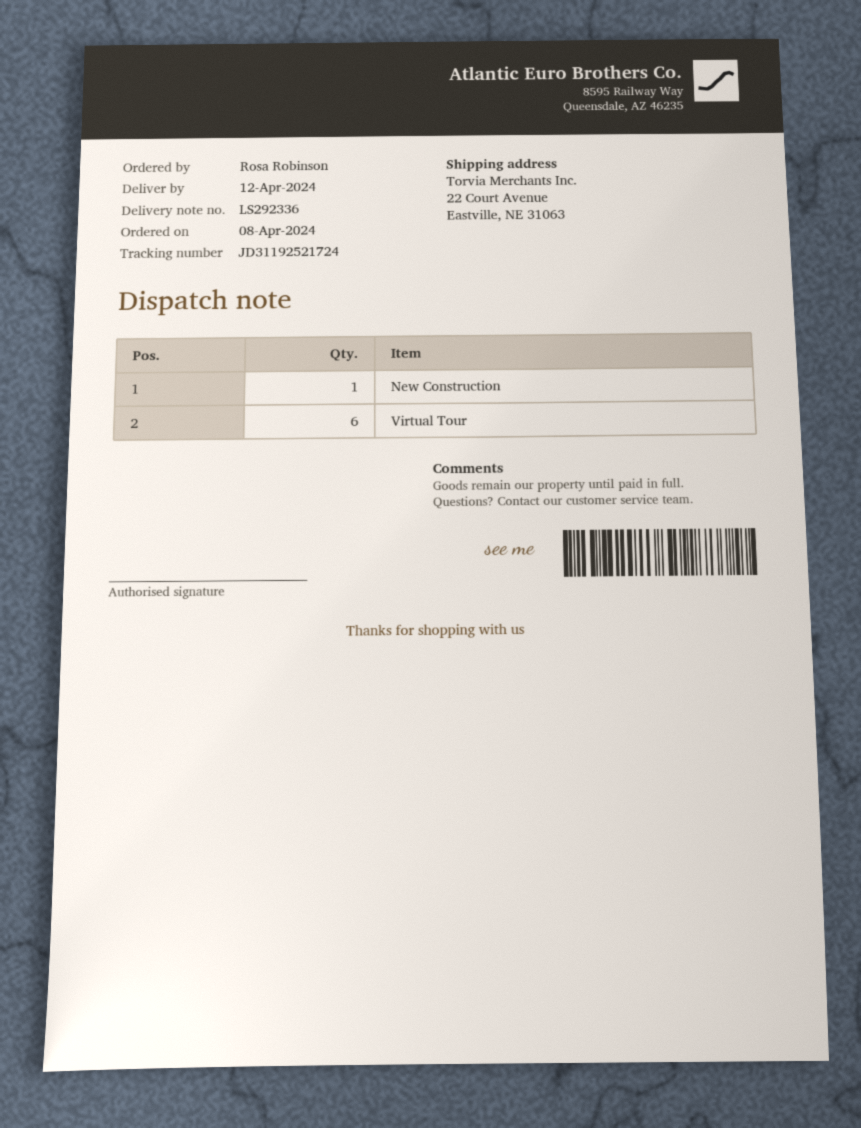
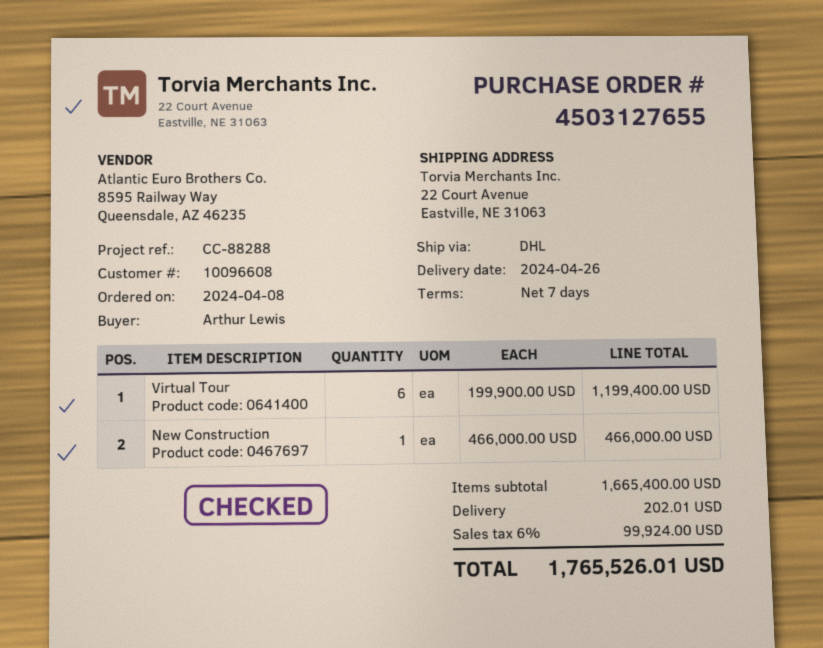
delivery date: 2024-04-12 -> 2024-04-26
ordered by: Rosa Robinson -> Arthur Lewis

